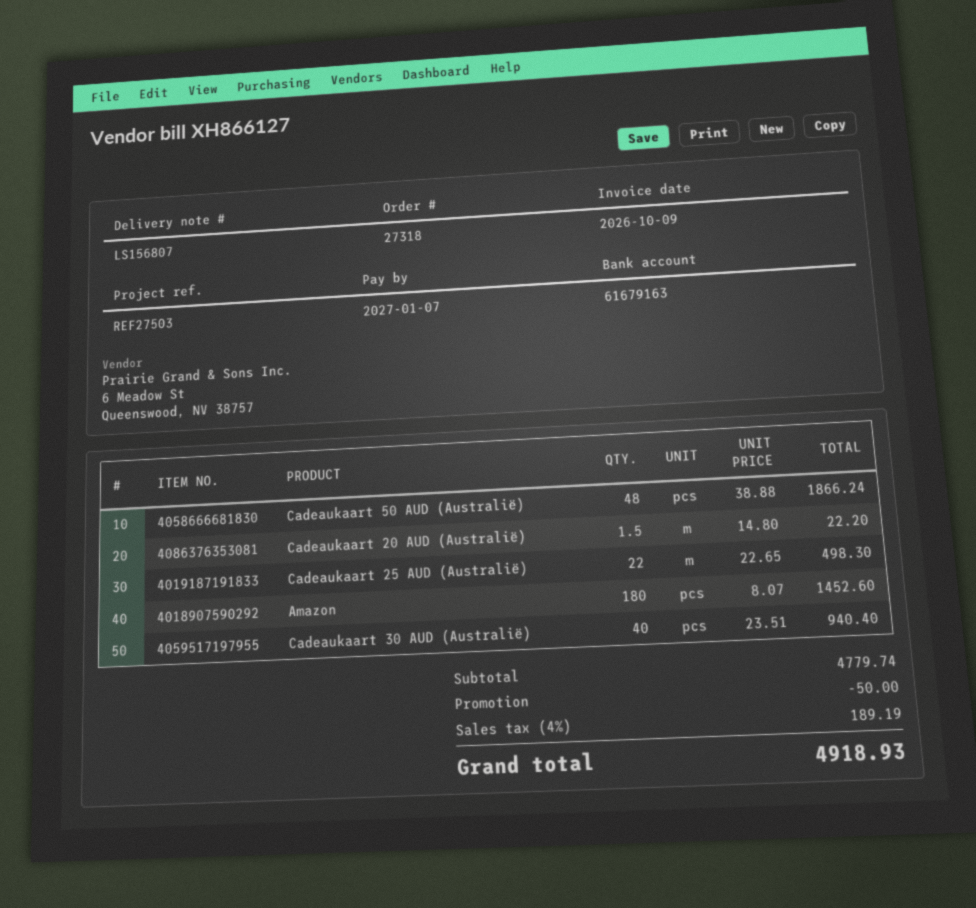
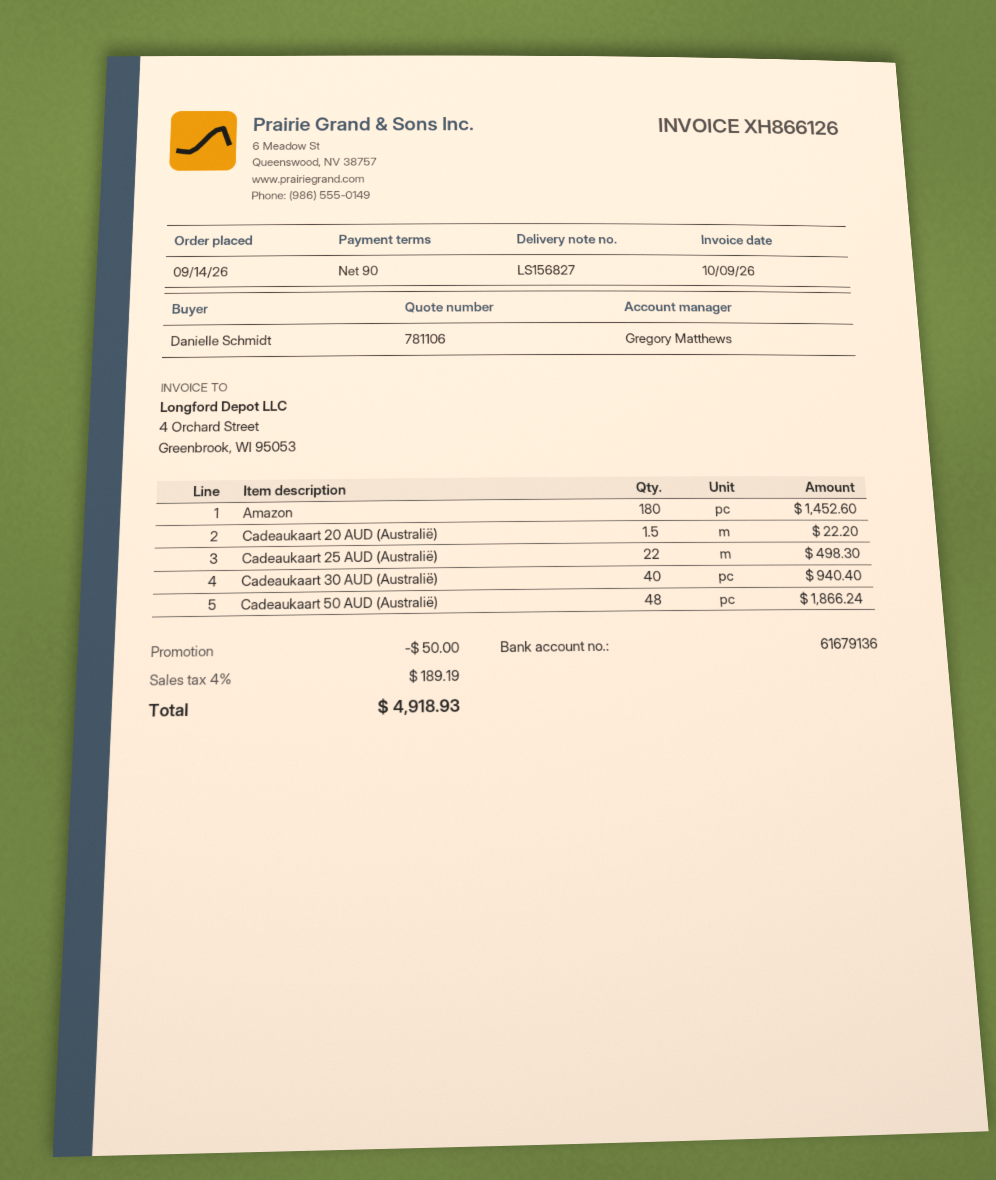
delivery note number: LS156807 -> LS156827
invoice number: XH866127 -> XH866126
bank account: 61679163 -> 61679136

